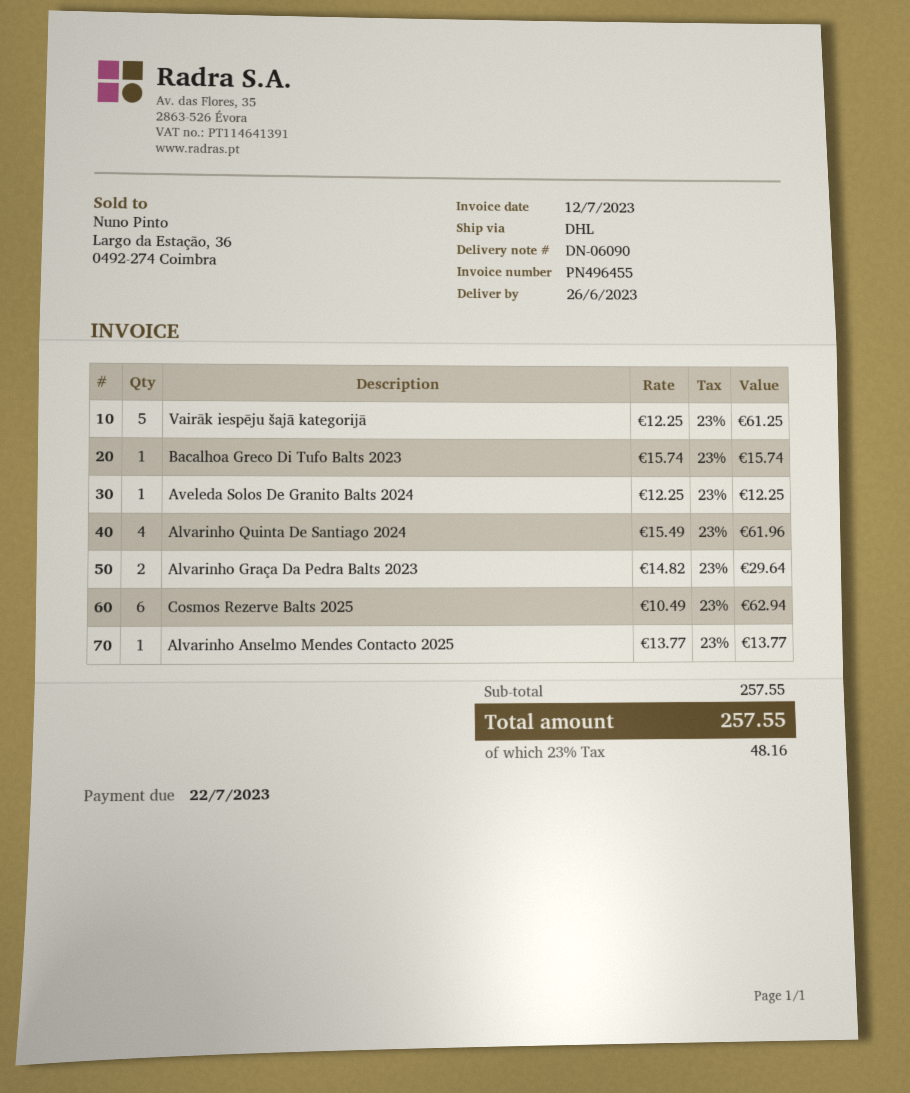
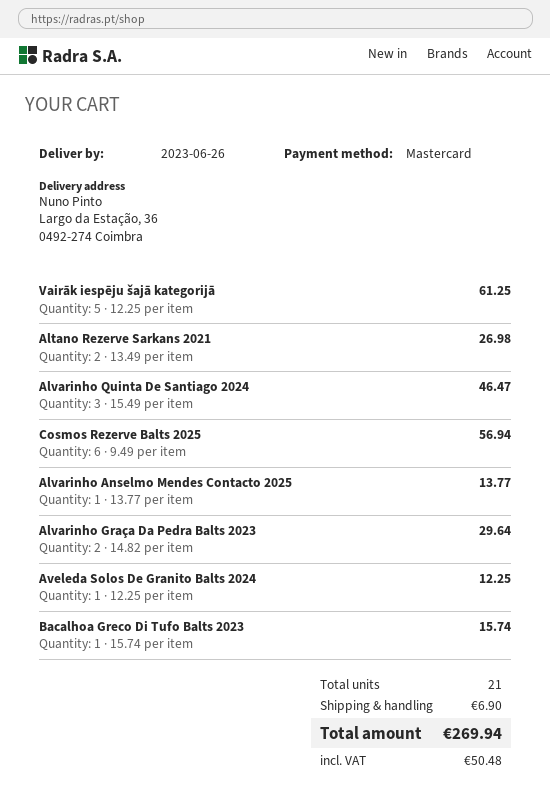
Alvarinho Quinta De Santiago 2024: 4 x 15.49 = 61.96 -> 3 x 15.49 = 46.47
Cosmos Rezerve Balts 2025: 6 x 10.49 = 62.94 -> 6 x 9.49 = 56.94
Altano Rezerve Sarkans 2021: none -> 2 x 13.49 = 26.98
shipping: none -> 6.90
tax: 48.16 -> 50.48
total: 257.55 -> 269.94

